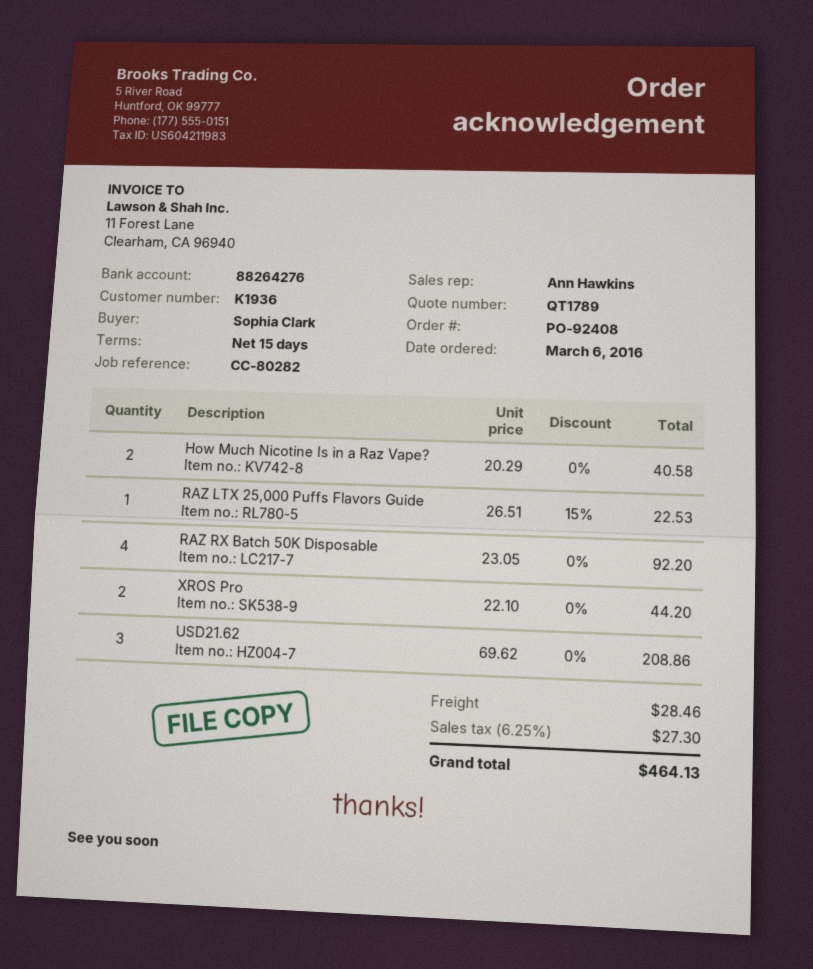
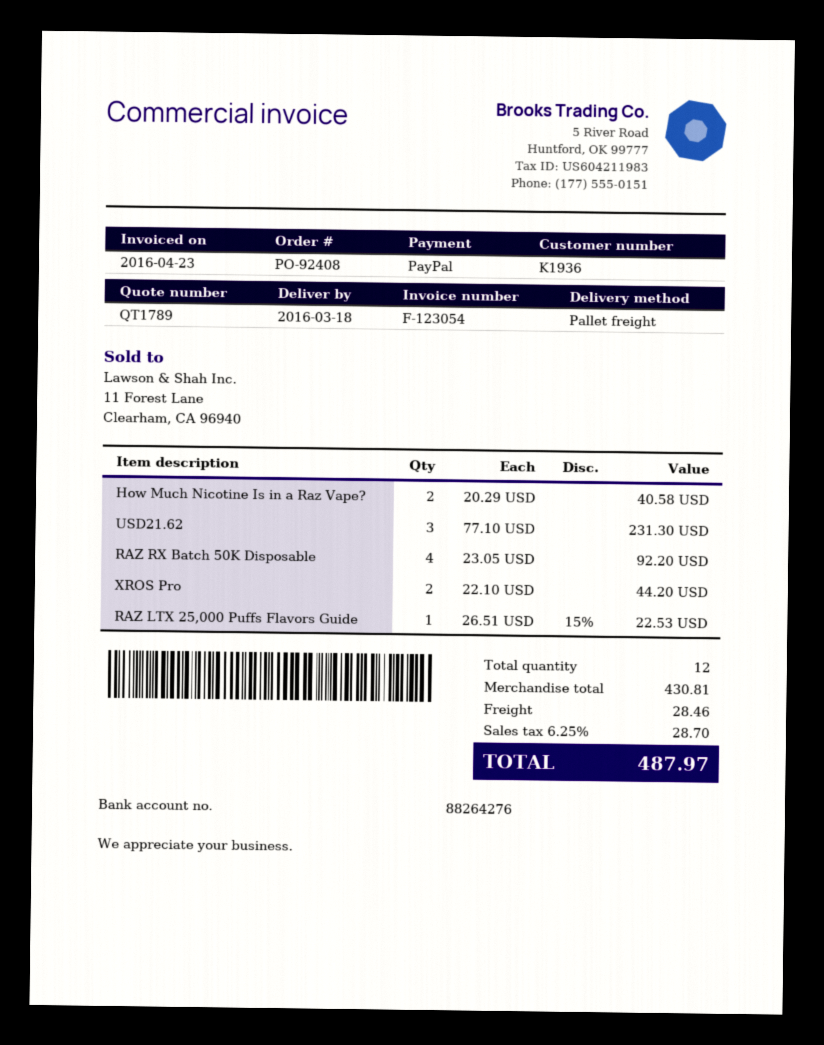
USD21.62: 3 x 69.62 = 208.86 -> 3 x 77.10 = 231.30
tax: 6.25% = 27.30 -> 6.25% = 28.70
total: 464.13 -> 487.97

